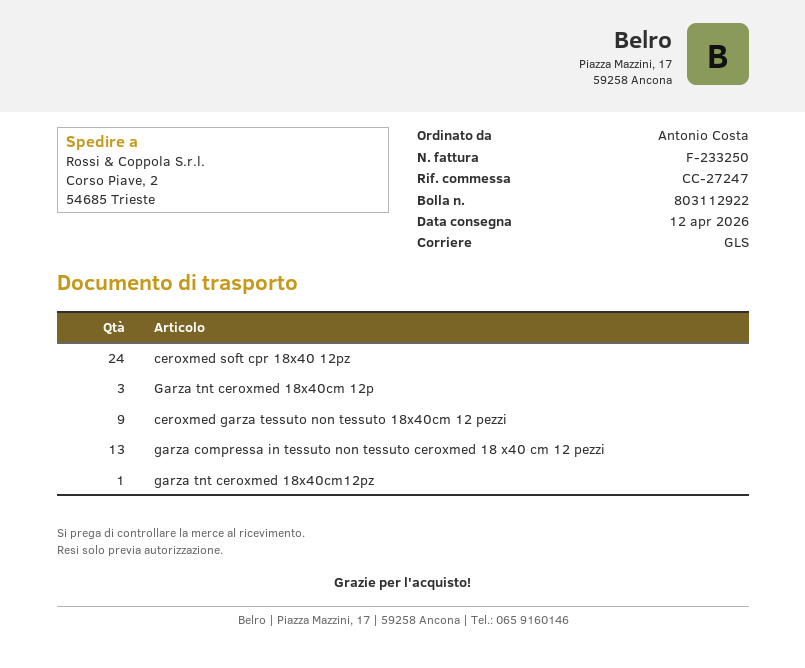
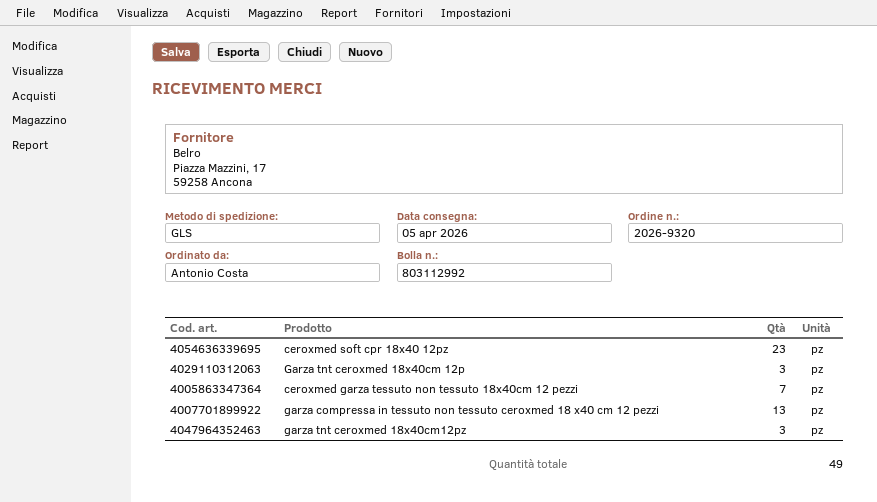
delivery note number: 803112922 -> 803112992
delivery date: 2026-04-12 -> 2026-04-05
ceroxmed soft cpr 18x40 12pz: 24 -> 23
ceroxmed garza tessuto non tessuto 18x40cm 12 pezzi: 9 -> 7
garza tnt ceroxmed 18x40cm12pz: 1 -> 3

